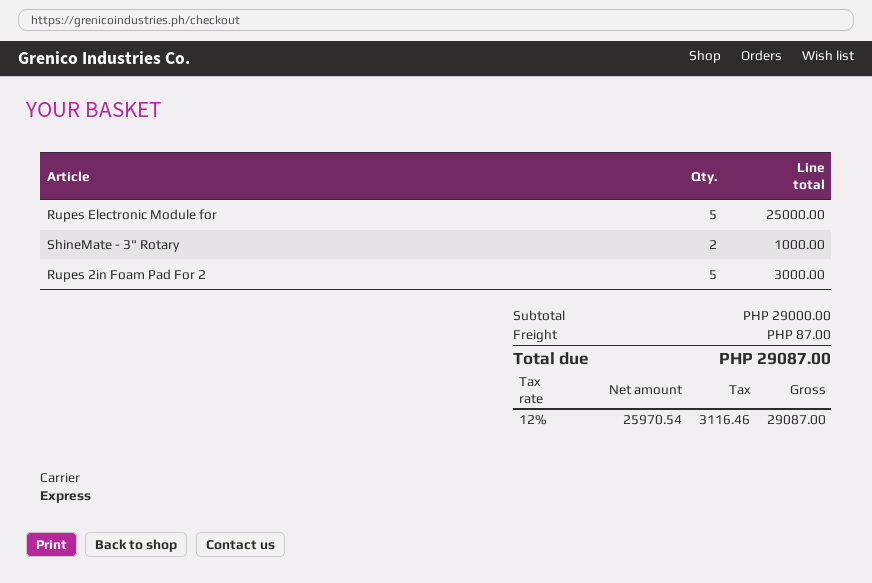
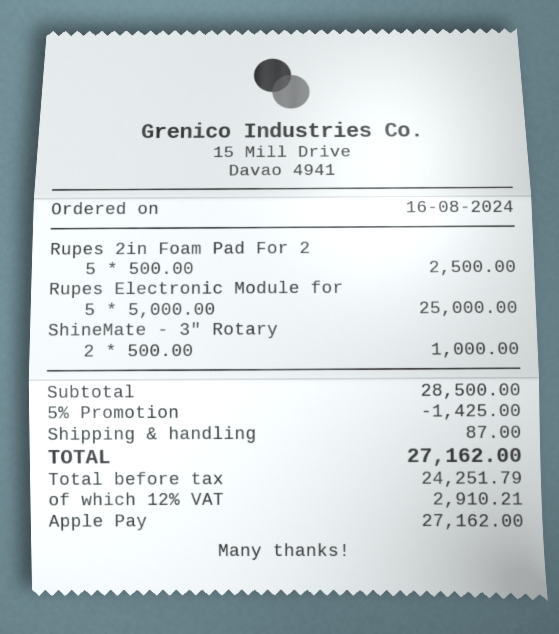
Rupes 2in Foam Pad For 2: 5 for 3000.00 -> 5 for 2500.00
subtotal: 29000.00 -> 28500.00
discount: none -> 5% = 1425.00
net: 25970.54 -> 24251.79
tax: 12% = 3116.46 -> 12% = 2910.21
total: 29087.00 -> 27162.00

